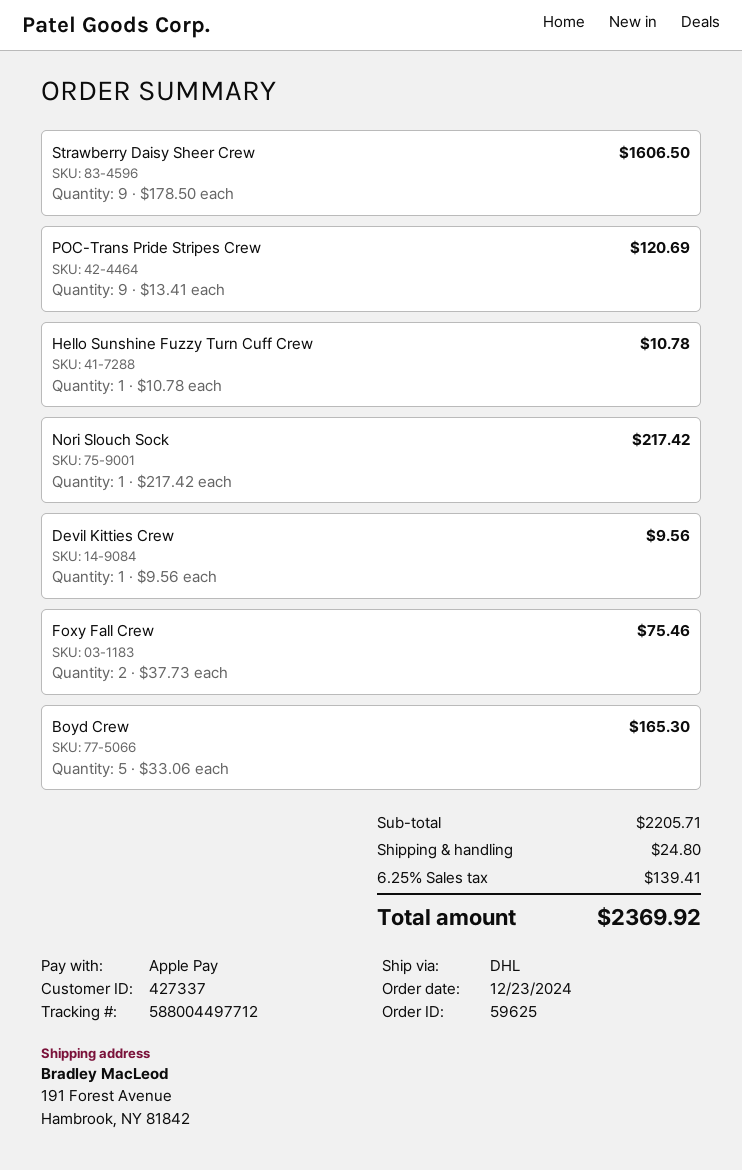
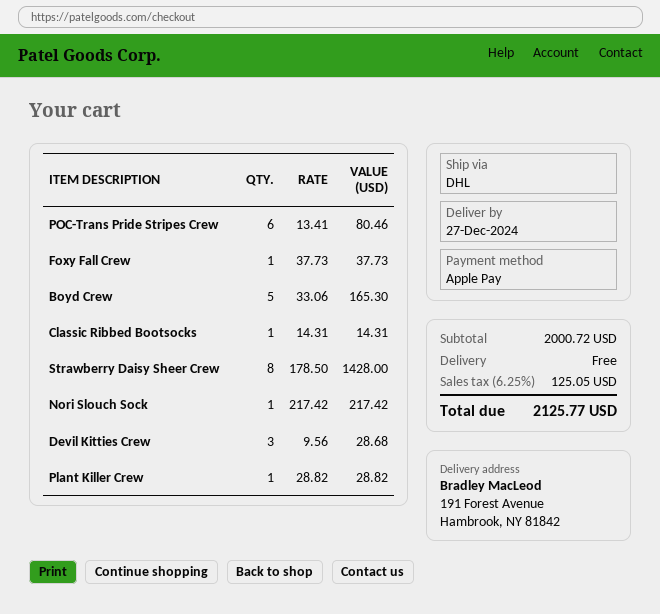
Strawberry Daisy Sheer Crew: 9 x 178.50 = 1606.50 -> 8 x 178.50 = 1428.00
POC-Trans Pride Stripes Crew: 9 x 13.41 = 120.69 -> 6 x 13.41 = 80.46
Hello Sunshine Fuzzy Turn Cuff Crew: 1 x 10.78 = 10.78 -> none
Devil Kitties Crew: 1 x 9.56 = 9.56 -> 3 x 9.56 = 28.68
Foxy Fall Crew: 2 x 37.73 = 75.46 -> 1 x 37.73 = 37.73
Classic Ribbed Bootsocks: none -> 1 x 14.31 = 14.31
Plant Killer Crew: none -> 1 x 28.82 = 28.82
subtotal: 2205.71 -> 2000.72
shipping: 24.80 -> 0.00
tax: 6.25% = 139.41 -> 6.25% = 125.05
total: 2369.92 -> 2125.77

